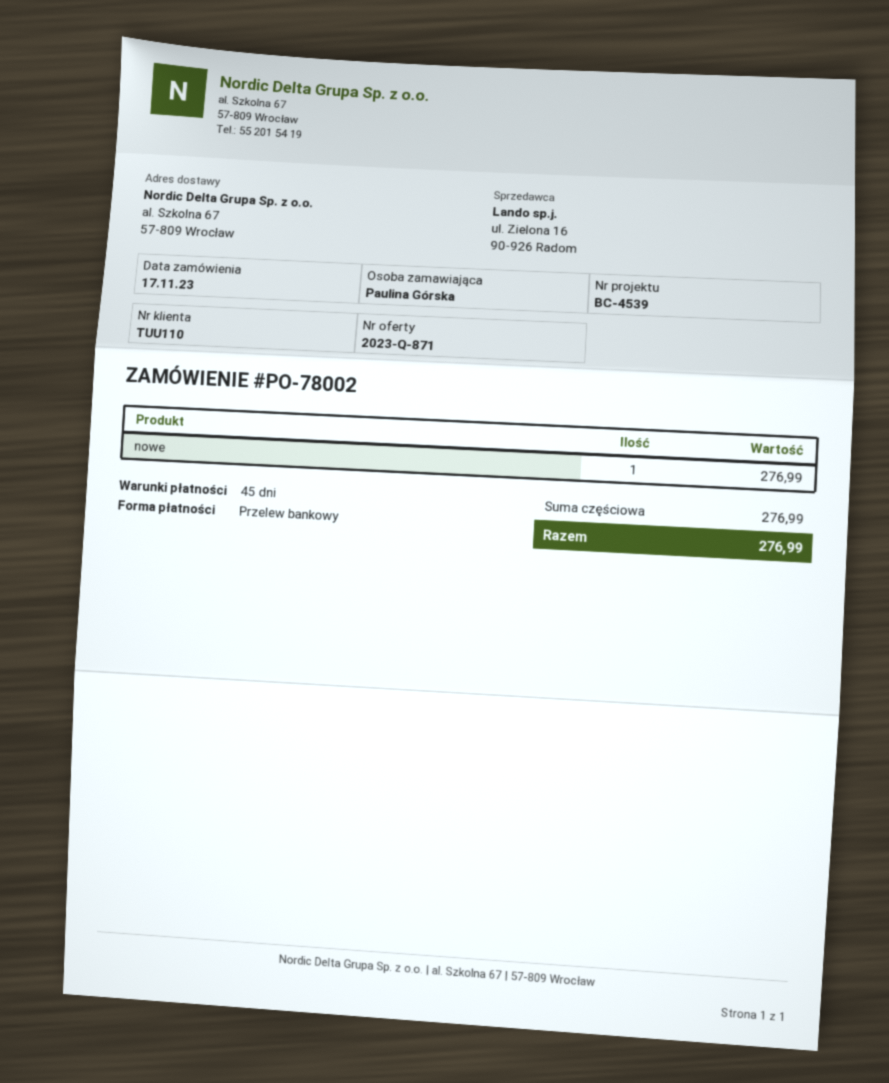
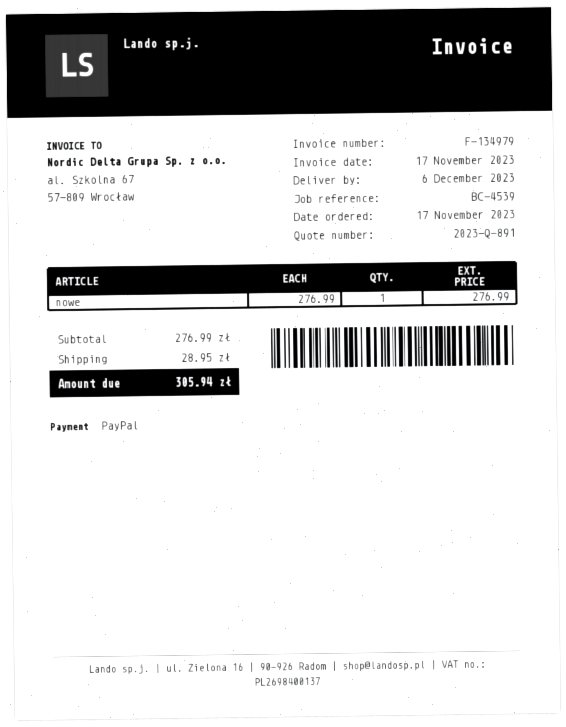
quote number: 2023-Q-871 -> 2023-Q-891
payment method: bank transfer -> PayPal
shipping: none -> 28.95
total: 276.99 -> 305.94

